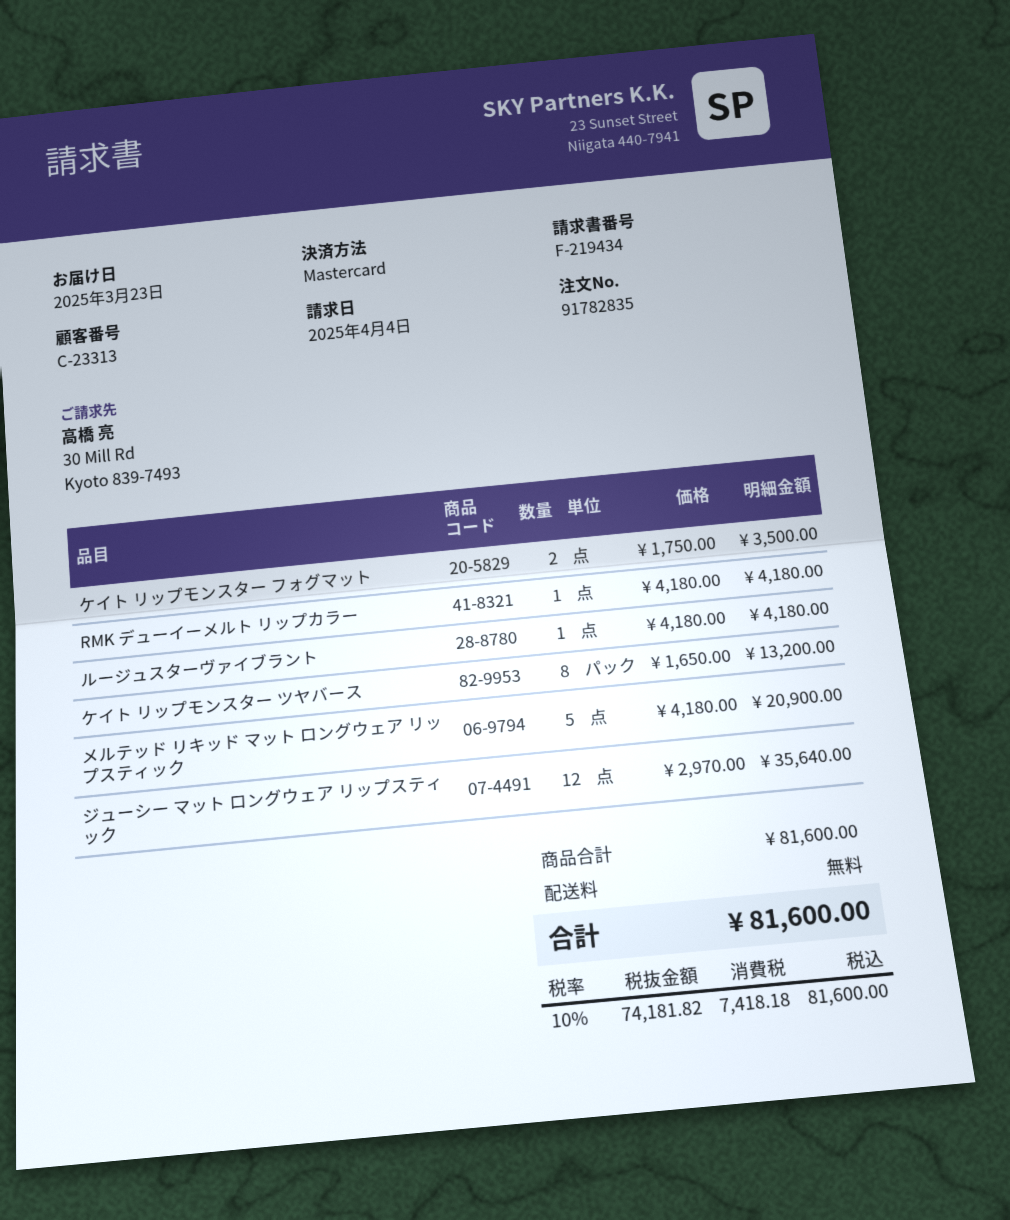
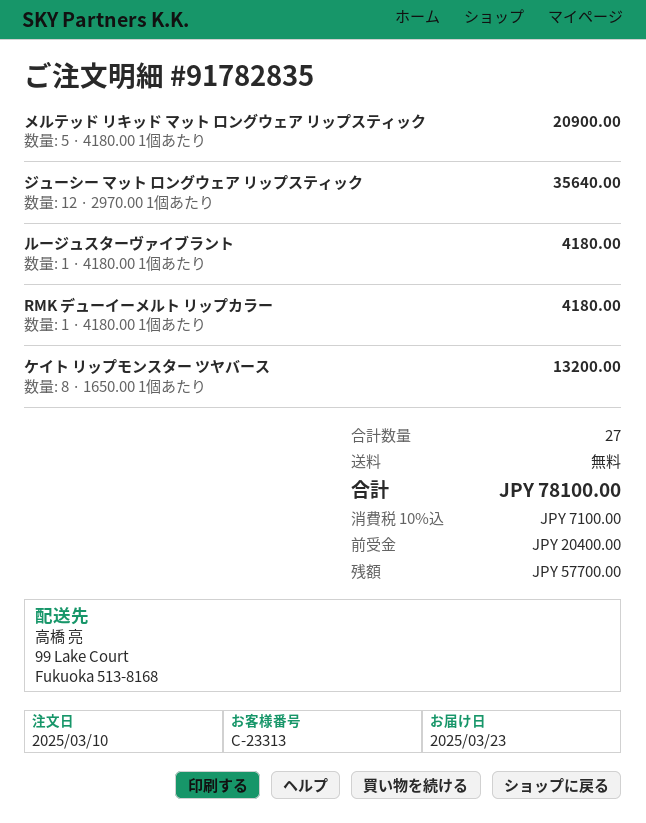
ケイト リップモンスター フォグマット: 2 x 1750.00 = 3500.00 -> none
tax: 10% = 7418.18 -> 10% = 7100.00
total: 81600.00 -> 78100.00

